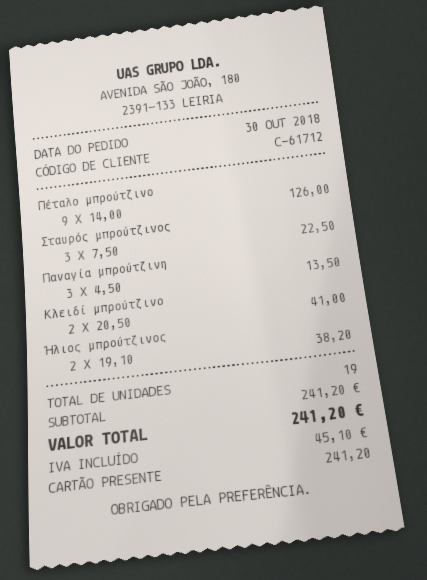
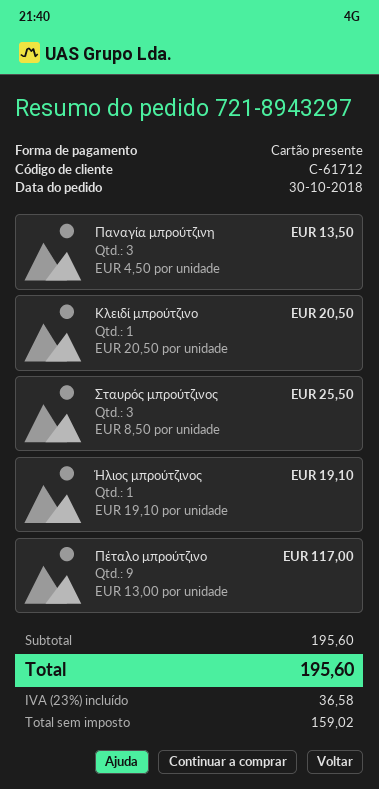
Πέταλο μπρούτζινο: 9 x 14.00 = 126.00 -> 9 x 13.00 = 117.00
Σταυρός μπρούτζινος: 3 x 7.50 = 22.50 -> 3 x 8.50 = 25.50
Κλειδί μπρούτζινο: 2 x 20.50 = 41.00 -> 1 x 20.50 = 20.50
Ήλιος μπρούτζινος: 2 x 19.10 = 38.20 -> 1 x 19.10 = 19.10
subtotal: 241.20 -> 195.60
tax: 45.10 -> 36.58
total: 241.20 -> 195.60

